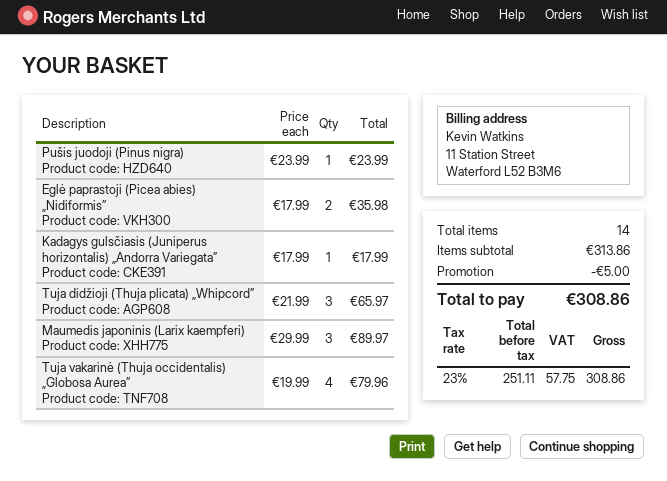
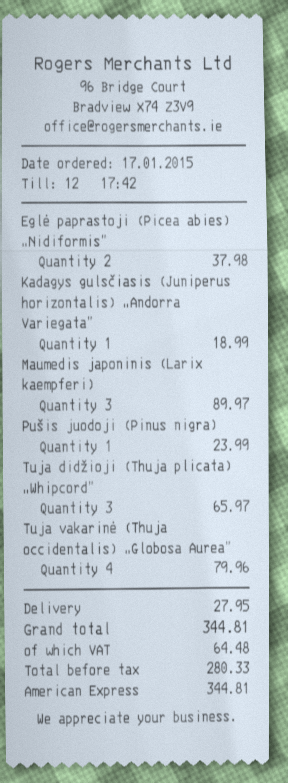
Eglė paprastoji (Picea abies) „Nidiformis”: 2 for 35.98 -> 2 for 37.98
Kadagys gulsčiasis (Juniperus horizontalis) „Andorra Variegata”: 1 for 17.99 -> 1 for 18.99
discount: 5.00 -> none
shipping: none -> 27.95
net: 251.11 -> 280.33
tax: 57.75 -> 64.48
total: 308.86 -> 344.81

